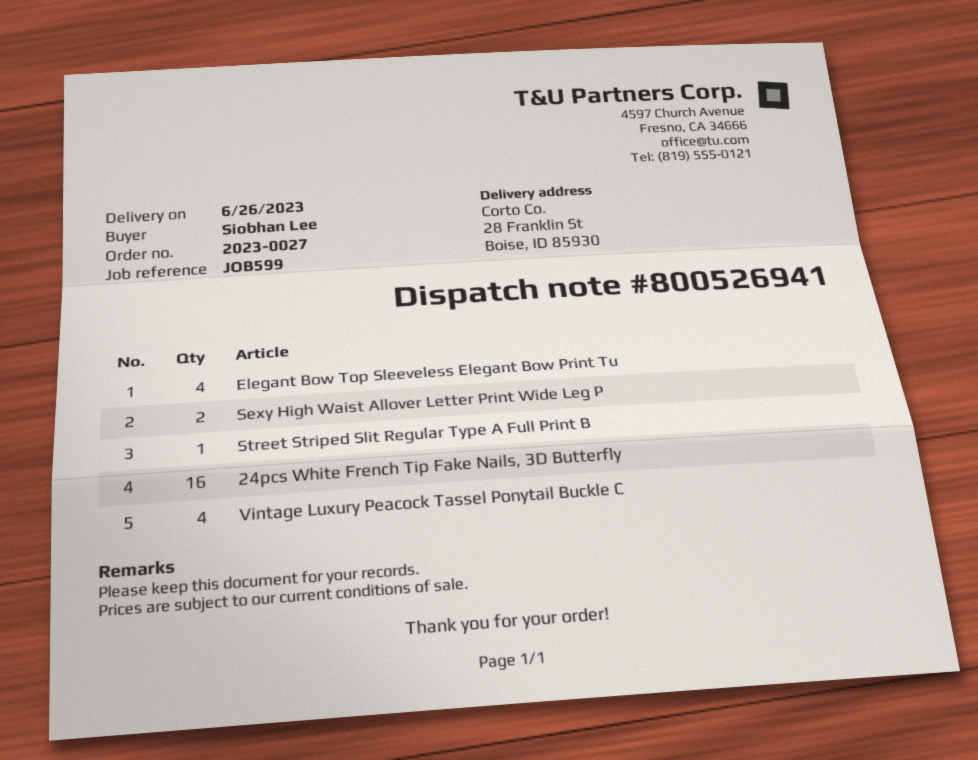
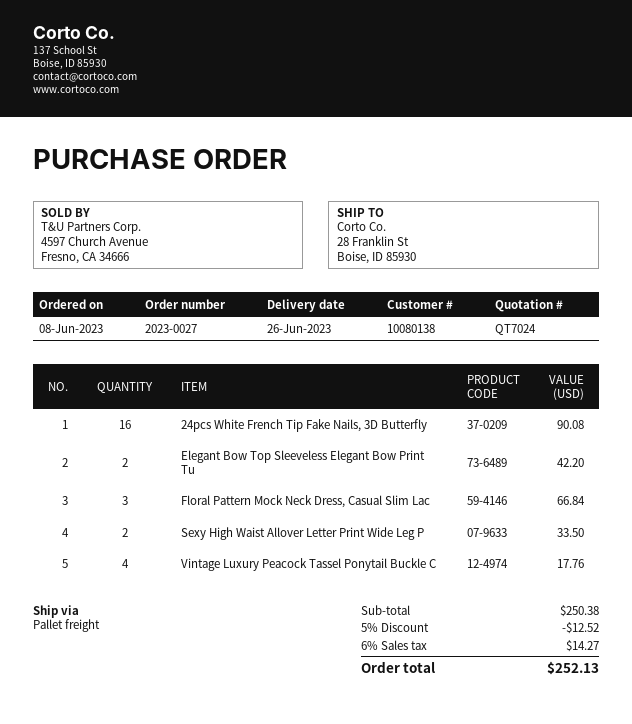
Elegant Bow Top Sleeveless Elegant Bow Print Tu: 4 -> 2
Street Striped Slit Regular Type A Full Print B: 1 -> none
Floral Pattern Mock Neck Dress, Casual Slim Lac: none -> 3

